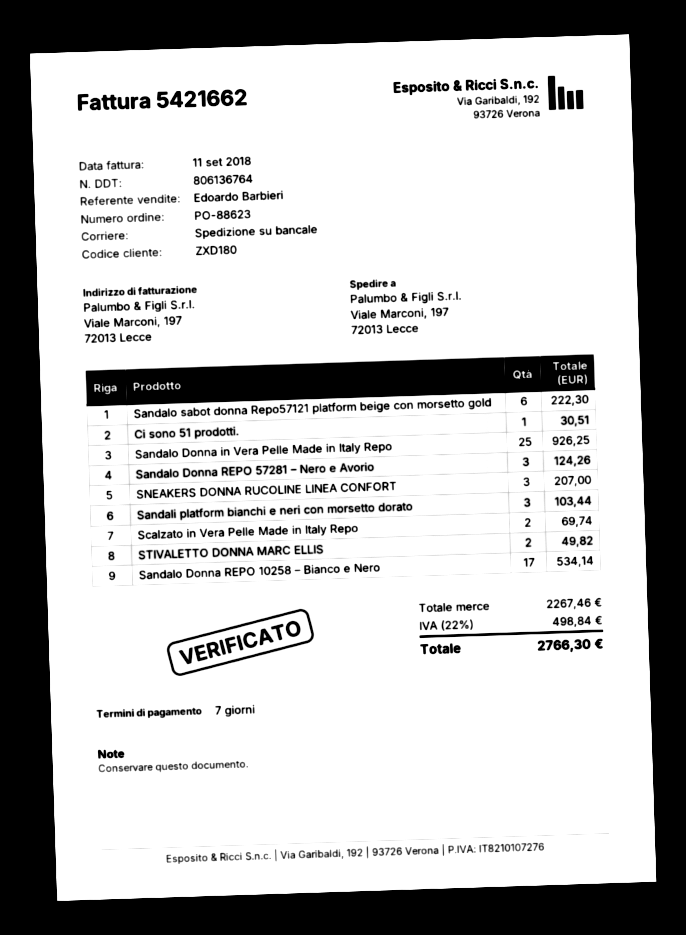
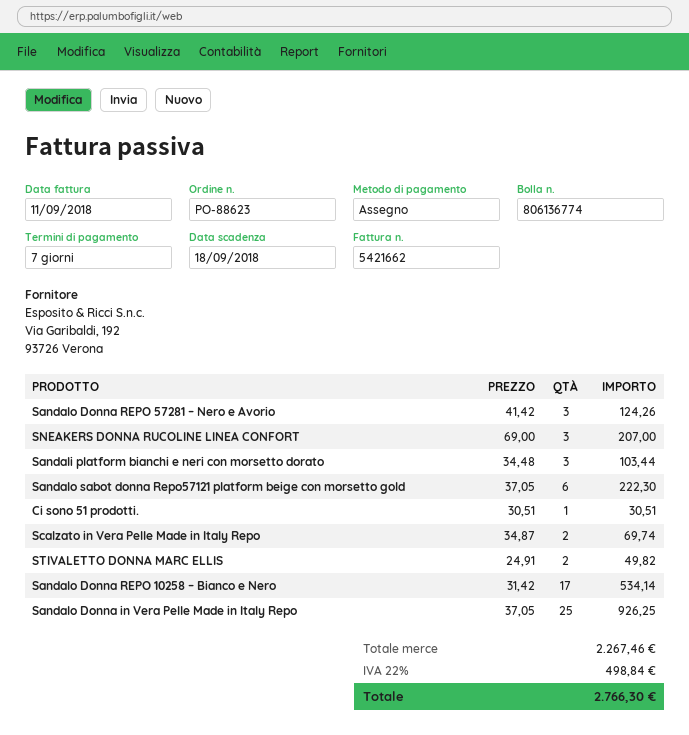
delivery note number: 806136764 -> 806136774

